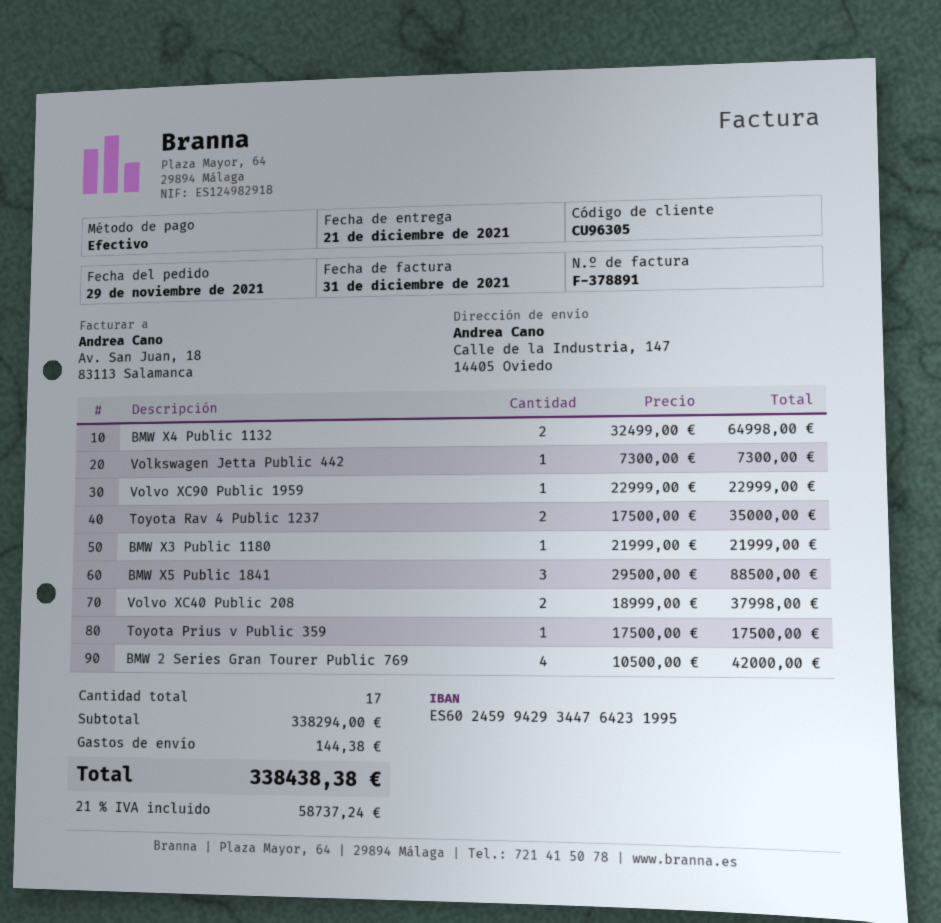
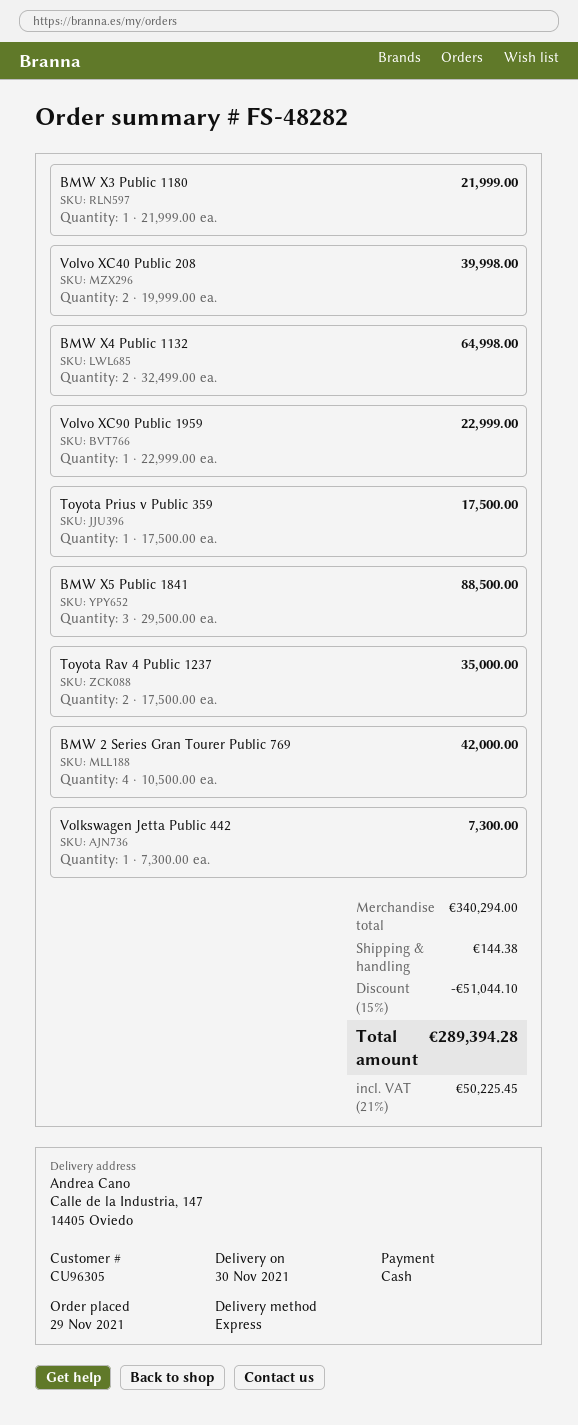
delivery date: 2021-12-21 -> 2021-11-30
Volvo XC40 Public 208: 2 x 18999.00 = 37998.00 -> 2 x 19999.00 = 39998.00
subtotal: 338294.00 -> 340294.00
discount: none -> 15% = 51044.10
tax: 21% = 58737.24 -> 21% = 50225.45
total: 338438.38 -> 289394.28

